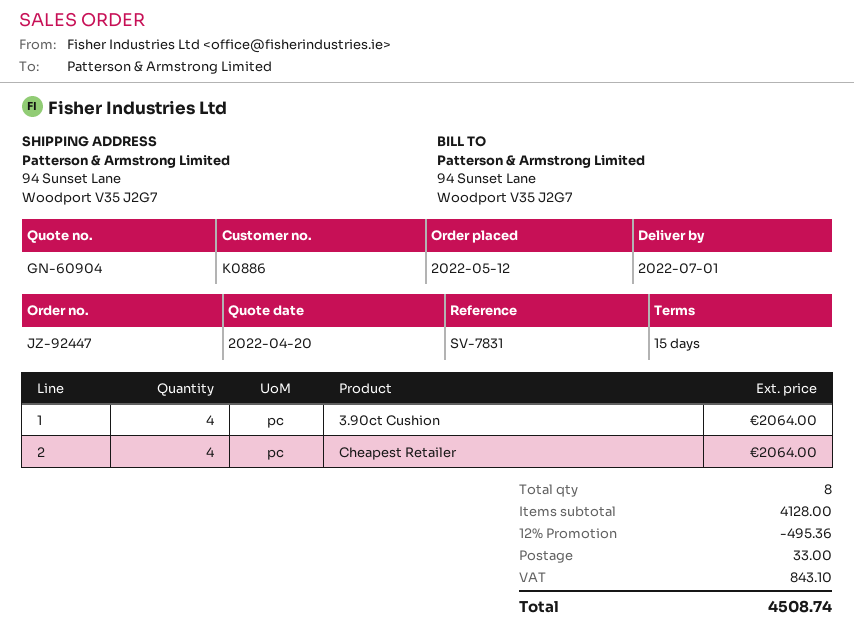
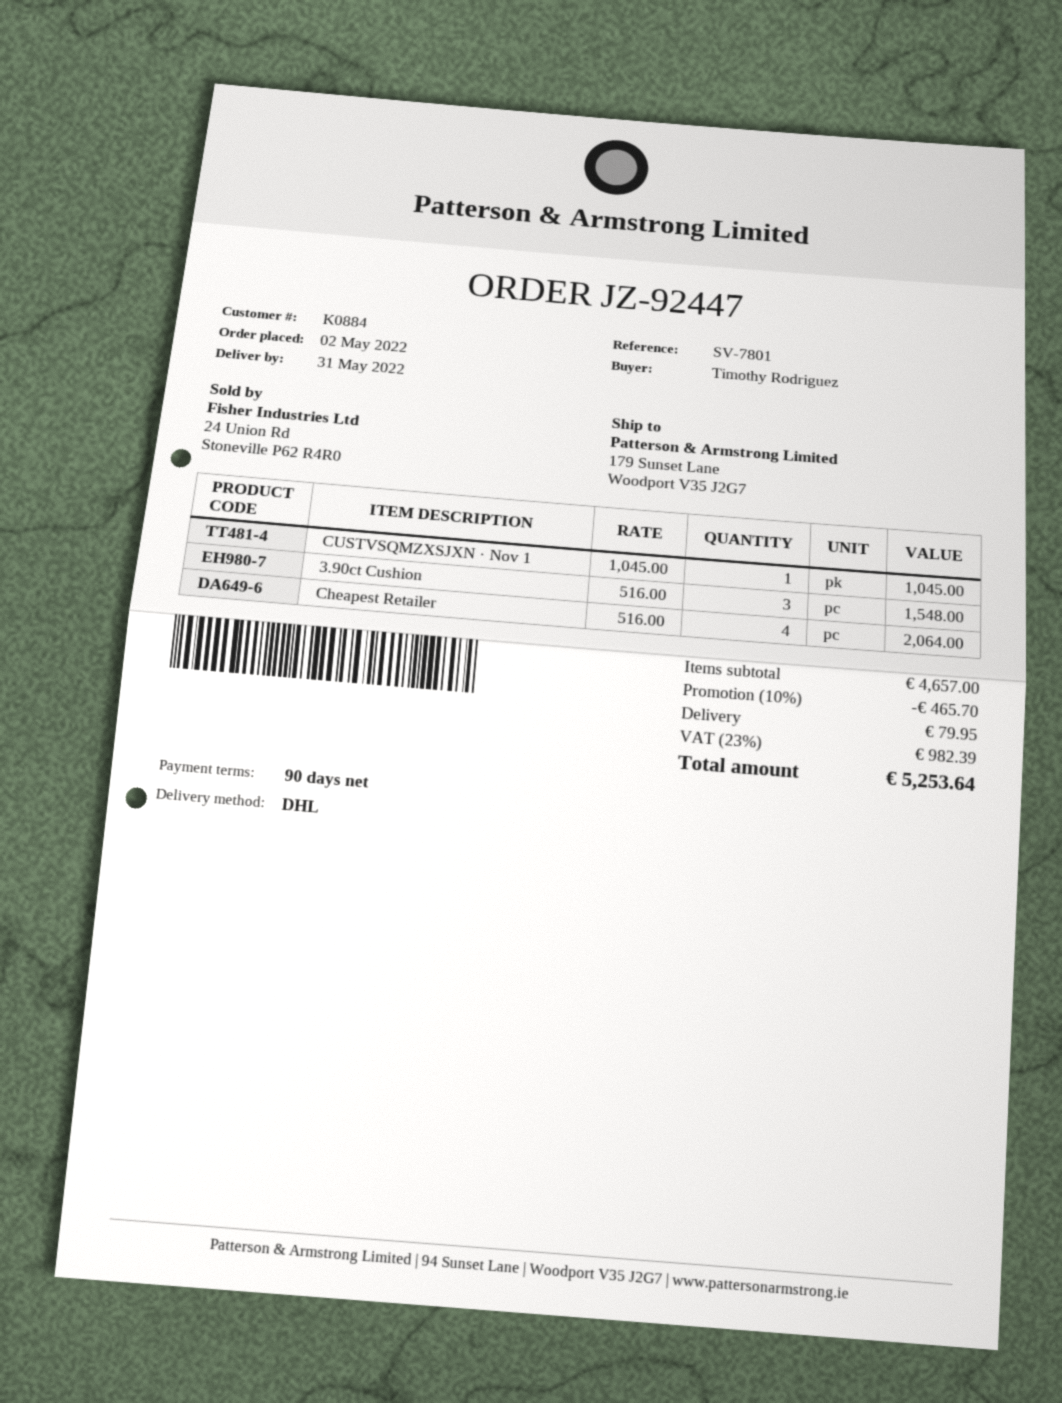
order date: 2022-05-12 -> 2022-05-02
delivery date: 2022-07-01 -> 2022-05-31
payment terms: 15 days -> 90 days
customer number: K0886 -> K0884
reference: SV-7831 -> SV-7801
ship to: 94 Sunset Lane, Woodport V35 J2G7 -> 179 Sunset Lane, Woodport V35 J2G7
3.90ct Cushion: 4 for 2064.00 -> 3 for 1548.00
CUSTVSQMZXSJXN · Nov 1: none -> 1 for 1045.00
subtotal: 4128.00 -> 4657.00
discount: 12% = 495.36 -> 10% = 465.70
shipping: 33.00 -> 79.95
tax: 843.10 -> 982.39
total: 4508.74 -> 5253.64

